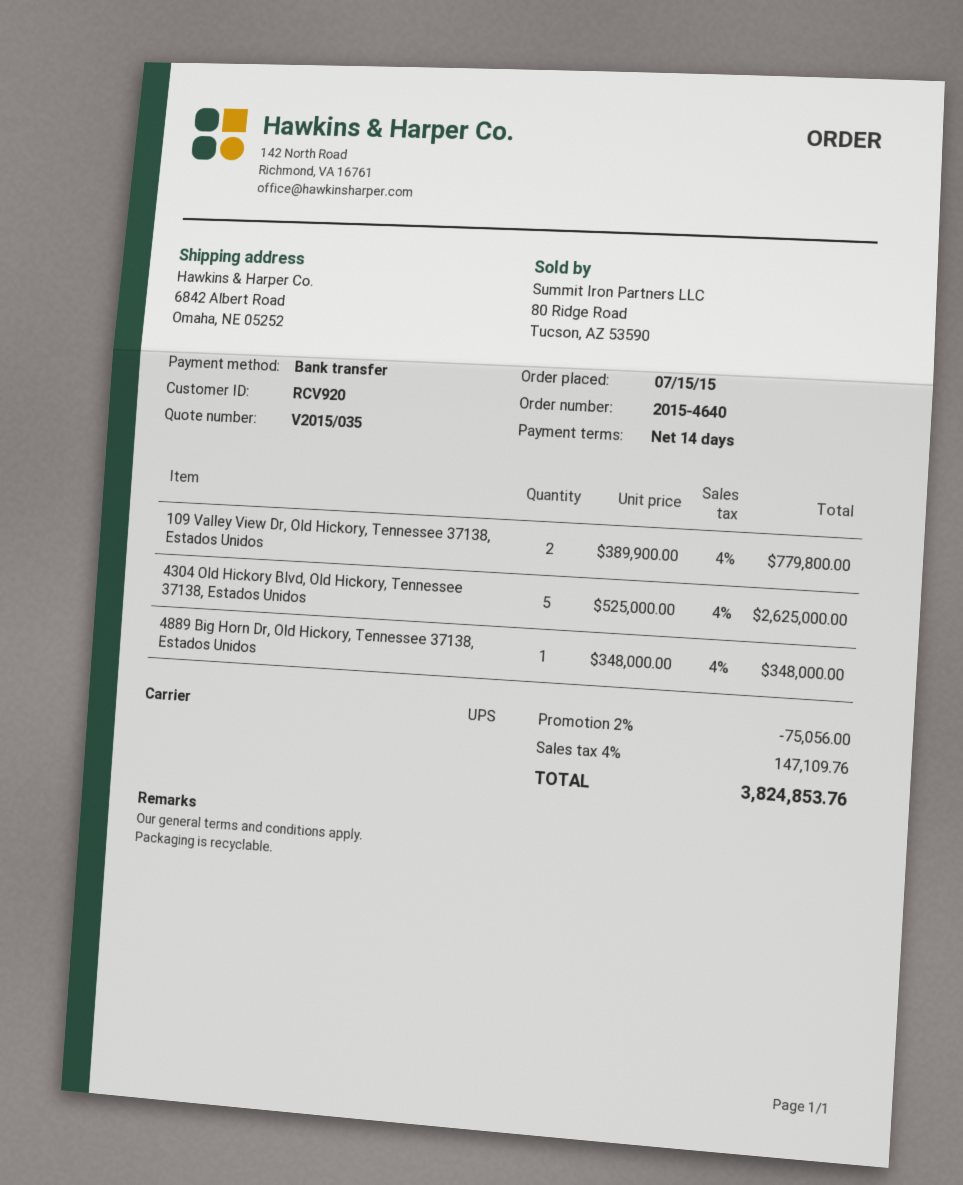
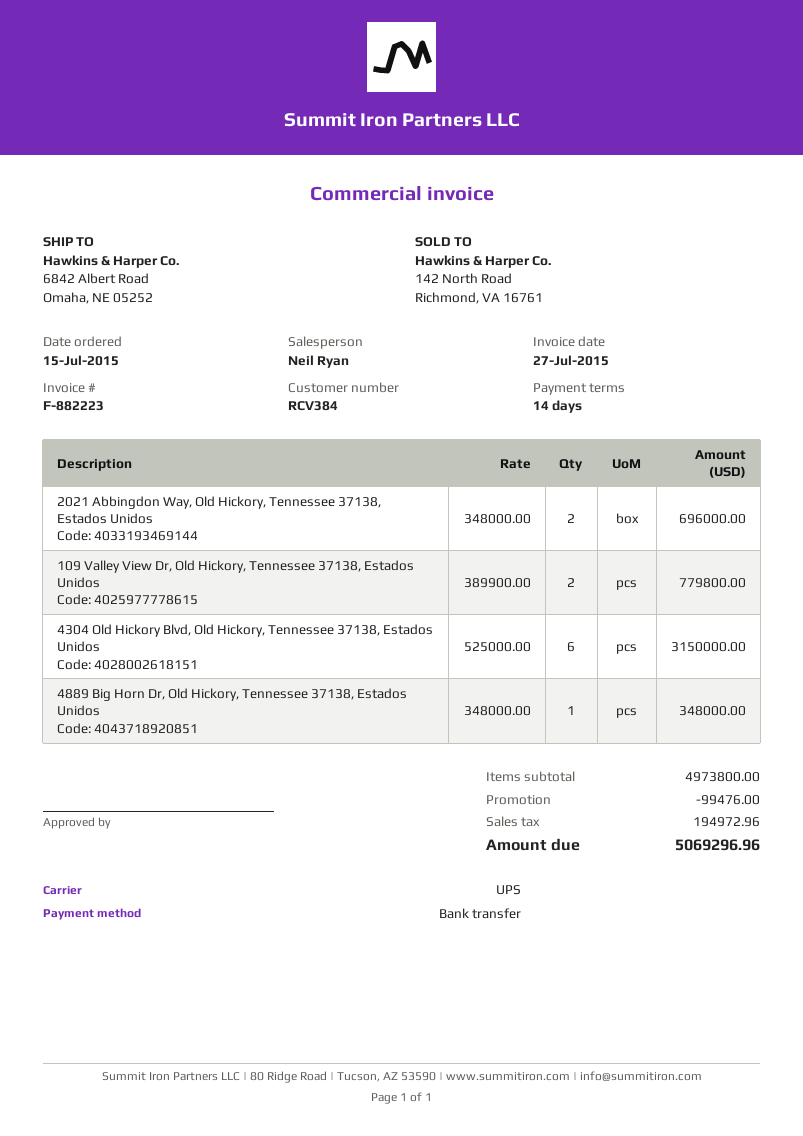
customer number: RCV920 -> RCV384
4304 Old Hickory Blvd, Old Hickory, Tennessee 37138, Estados Unidos: 5 x 525000.00 = 2625000.00 -> 6 x 525000.00 = 3150000.00
2021 Abbingdon Way, Old Hickory, Tennessee 37138, Estados Unidos: none -> 2 x 348000.00 = 696000.00
discount: 75056.00 -> 99476.00
tax: 147109.76 -> 194972.96
total: 3824853.76 -> 5069296.96

